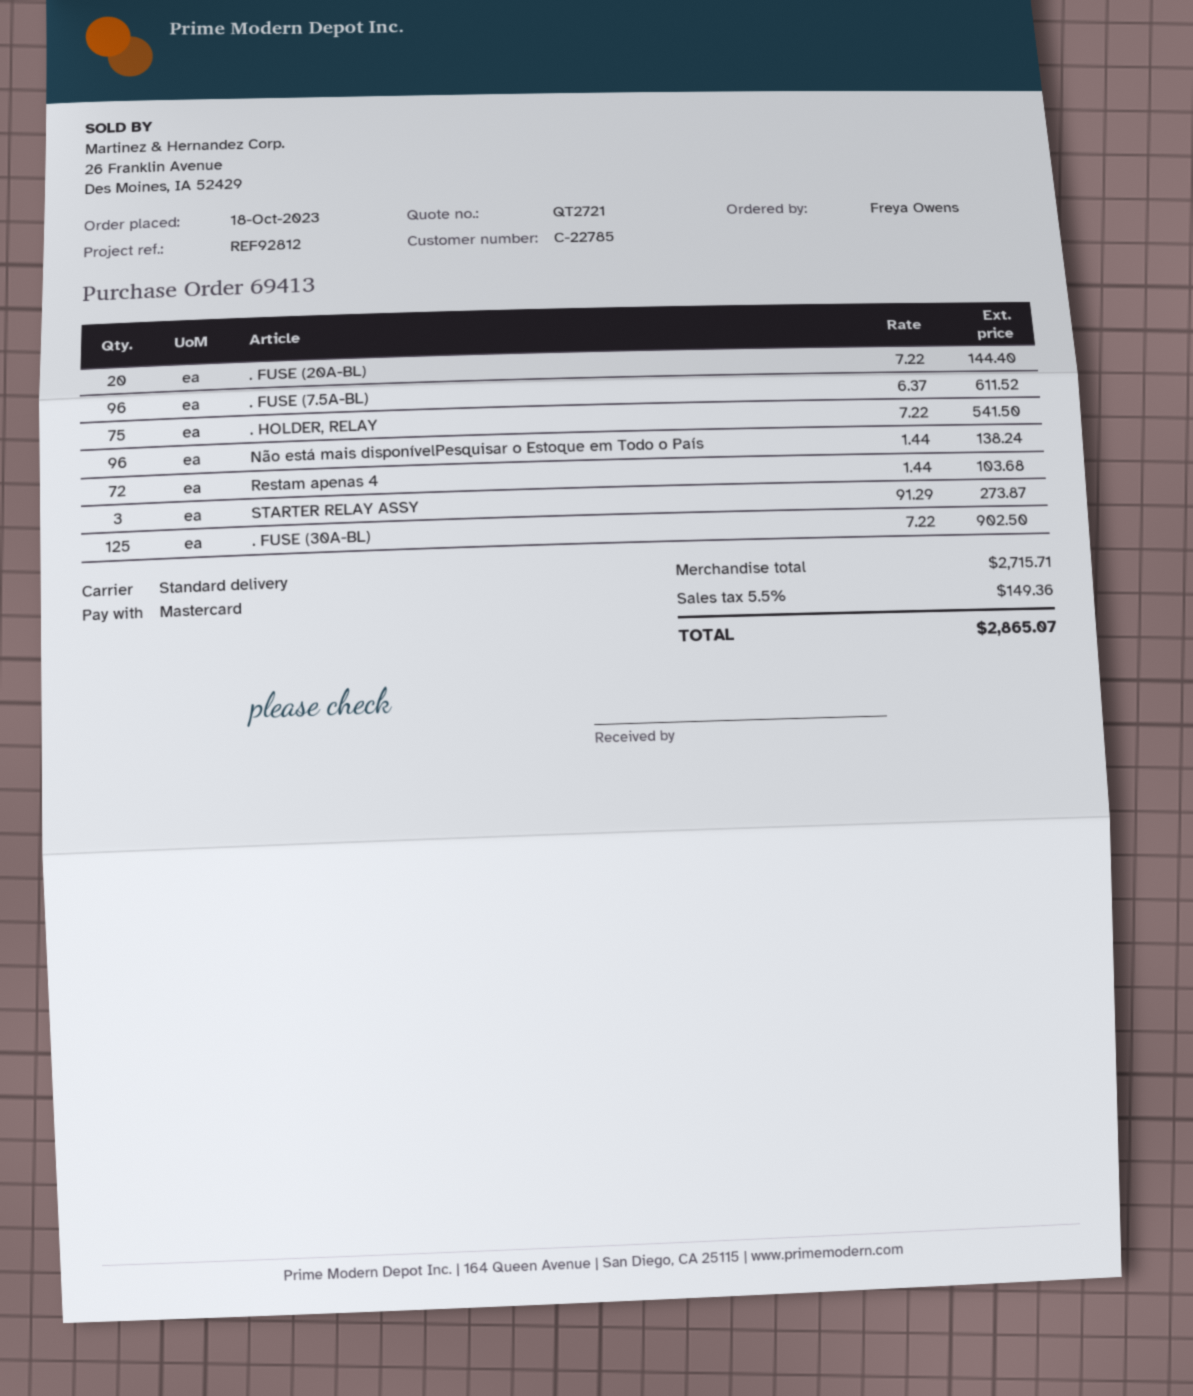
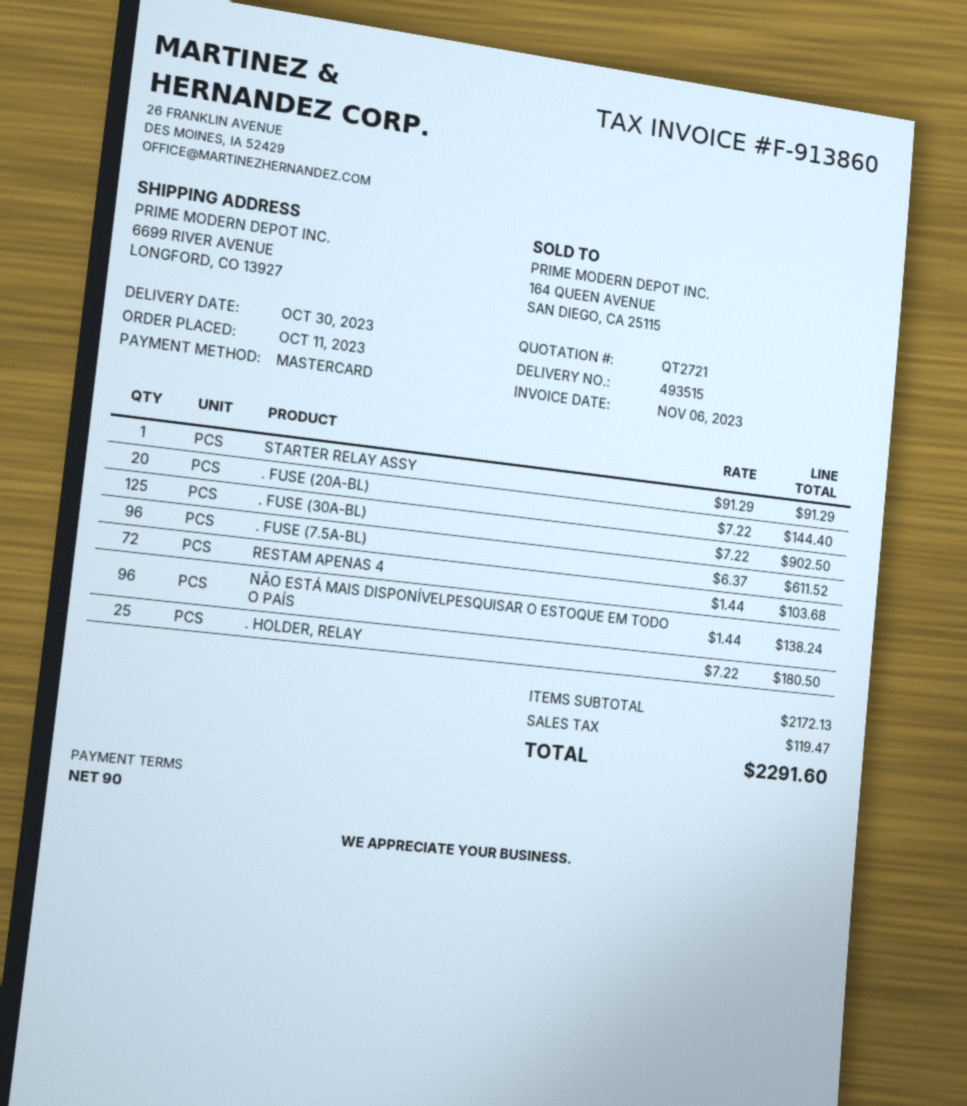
order date: 2023-10-18 -> 2023-10-11
. HOLDER, RELAY: 75 x 7.22 = 541.50 -> 25 x 7.22 = 180.50
STARTER RELAY ASSY: 3 x 91.29 = 273.87 -> 1 x 91.29 = 91.29
subtotal: 2715.71 -> 2172.13
tax: 149.36 -> 119.47
total: 2865.07 -> 2291.60

